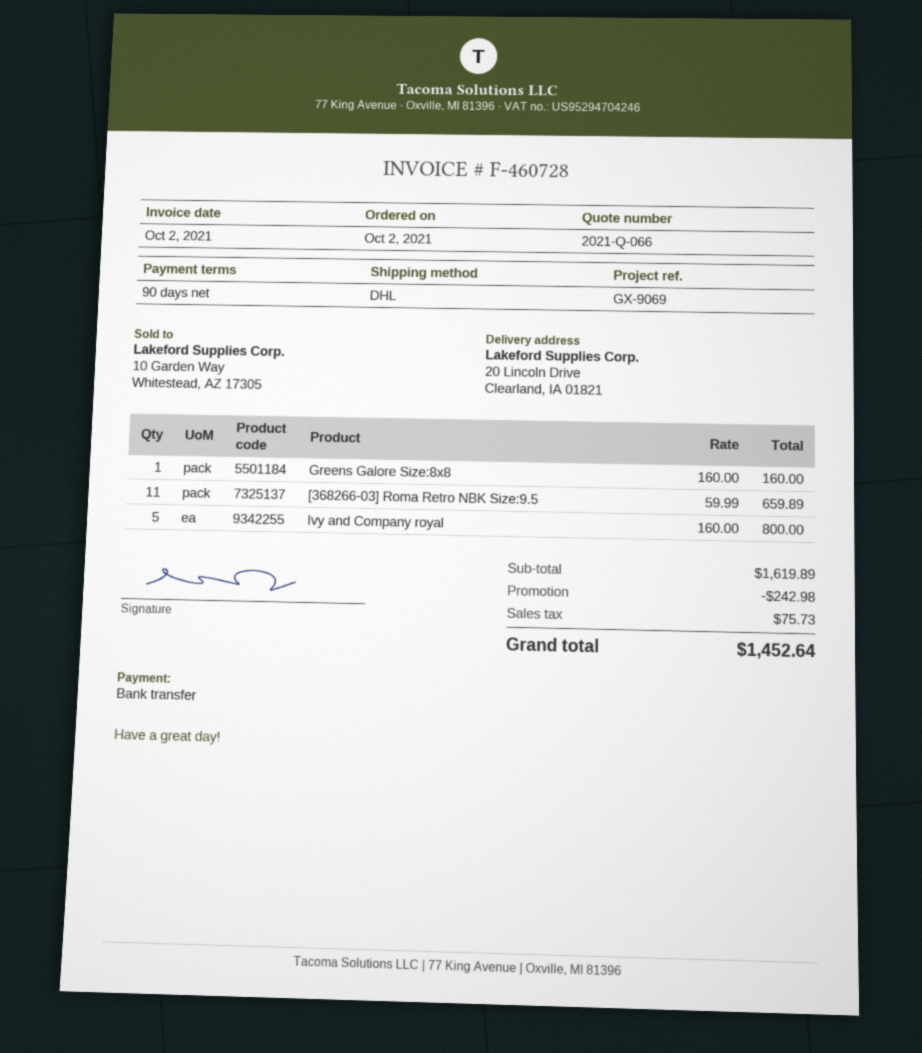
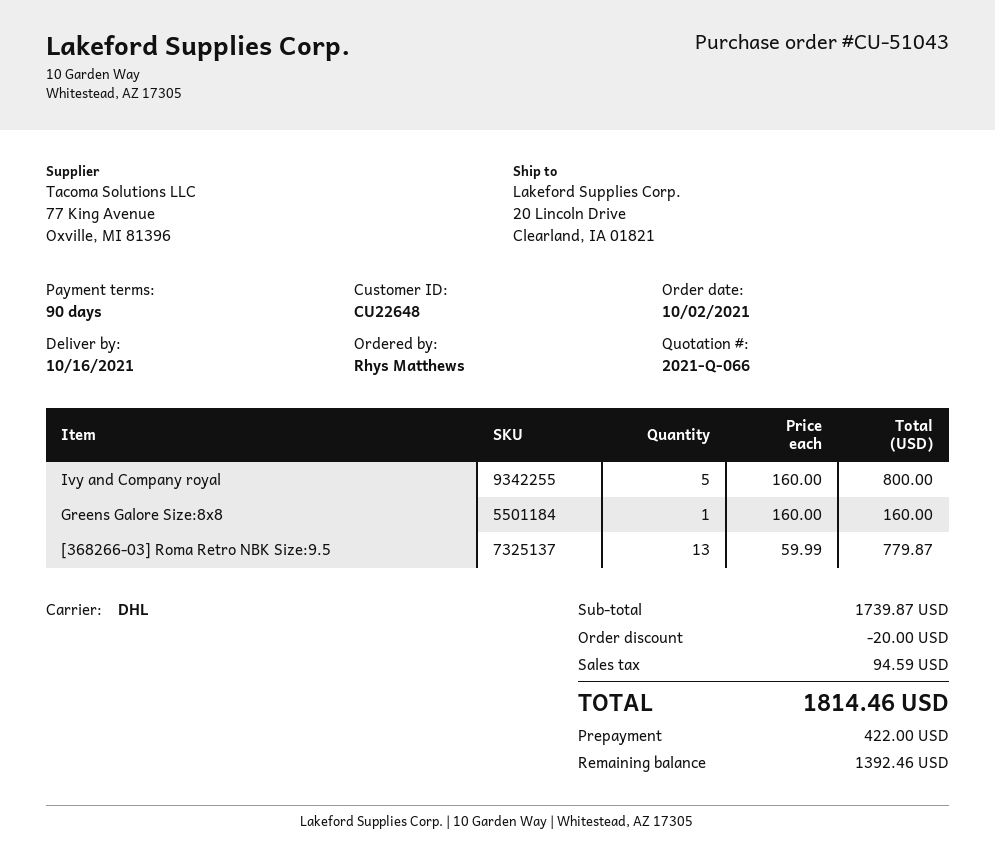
[368266-03] Roma Retro NBK Size:9.5: 11 x 59.99 = 659.89 -> 13 x 59.99 = 779.87
subtotal: 1619.89 -> 1739.87
discount: 242.98 -> 20.00
tax: 75.73 -> 94.59
total: 1452.64 -> 1814.46

